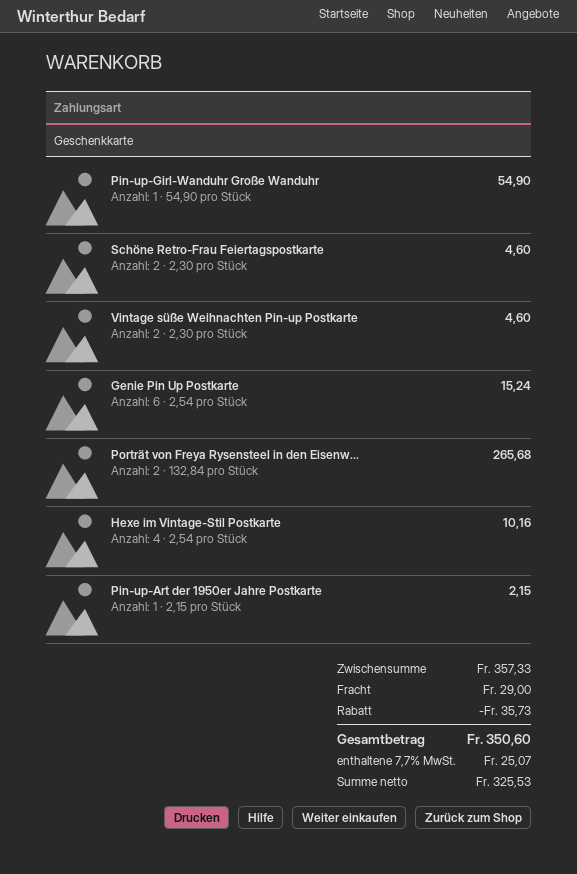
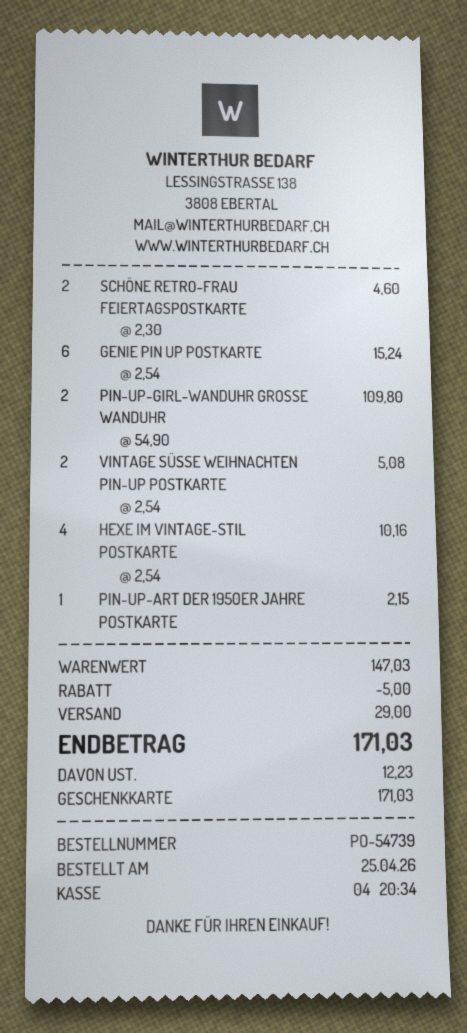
Pin-up-Girl-Wanduhr Große Wanduhr: 1 x 54.90 = 54.90 -> 2 x 54.90 = 109.80
Vintage süße Weihnachten Pin-up Postkarte: 2 x 2.30 = 4.60 -> 2 x 2.54 = 5.08
Porträt von Freya Rysensteel in den Eisenw...: 2 x 132.84 = 265.68 -> none
subtotal: 357.33 -> 147.03
discount: 35.73 -> 5.00
tax: 25.07 -> 12.23
total: 350.60 -> 171.03

